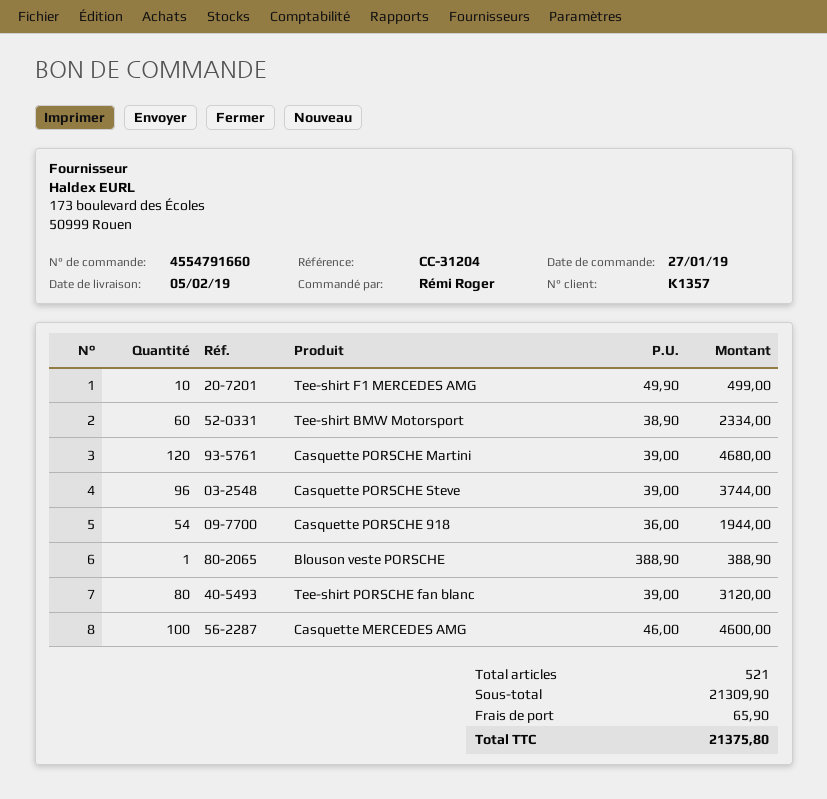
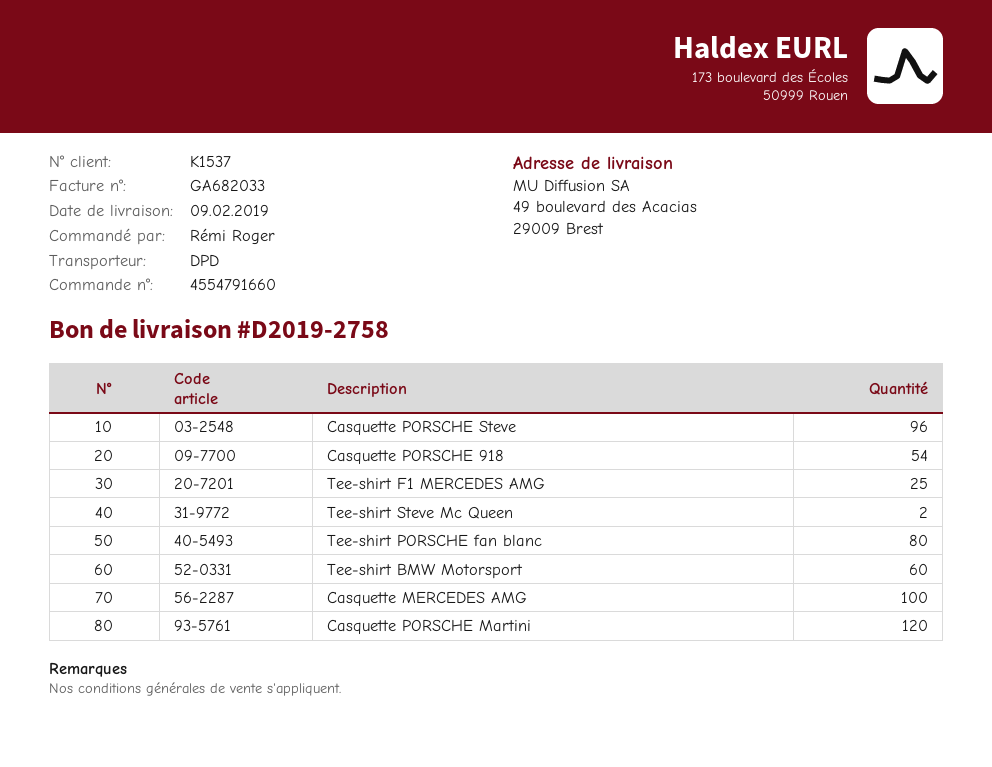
delivery date: 2019-02-05 -> 2019-02-09
customer number: K1357 -> K1537
Tee-shirt F1 MERCEDES AMG: 10 -> 25
Blouson veste PORSCHE: 1 -> none
Tee-shirt Steve Mc Queen: none -> 2

